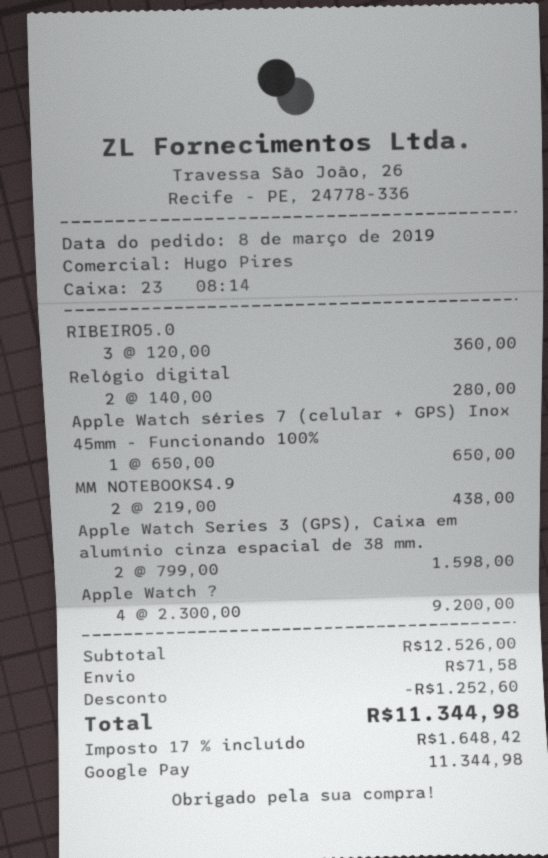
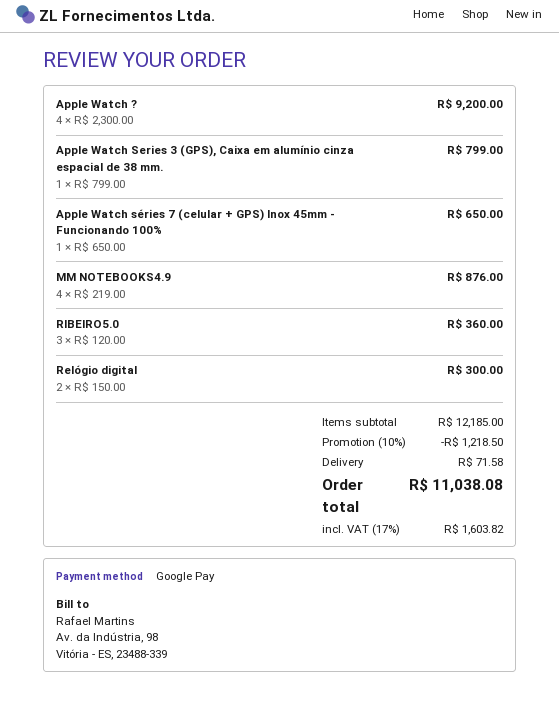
Relógio digital: 2 x 140.00 = 280.00 -> 2 x 150.00 = 300.00
MM NOTEBOOKS4.9: 2 x 219.00 = 438.00 -> 4 x 219.00 = 876.00
Apple Watch Series 3 (GPS), Caixa em alumínio cinza espacial de 38 mm.: 2 x 799.00 = 1598.00 -> 1 x 799.00 = 799.00
subtotal: 12526.00 -> 12185.00
discount: 1252.60 -> 1218.50
tax: 17% = 1648.42 -> 17% = 1603.82
total: 11344.98 -> 11038.08

